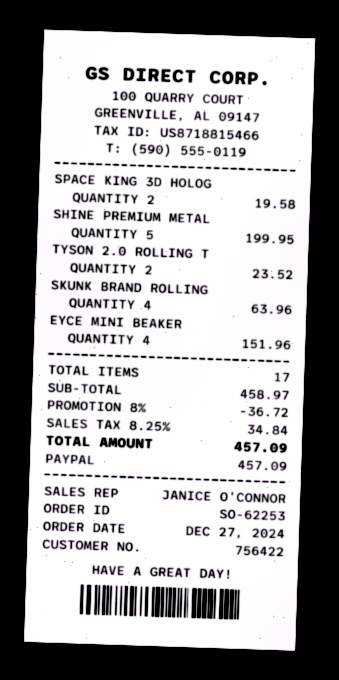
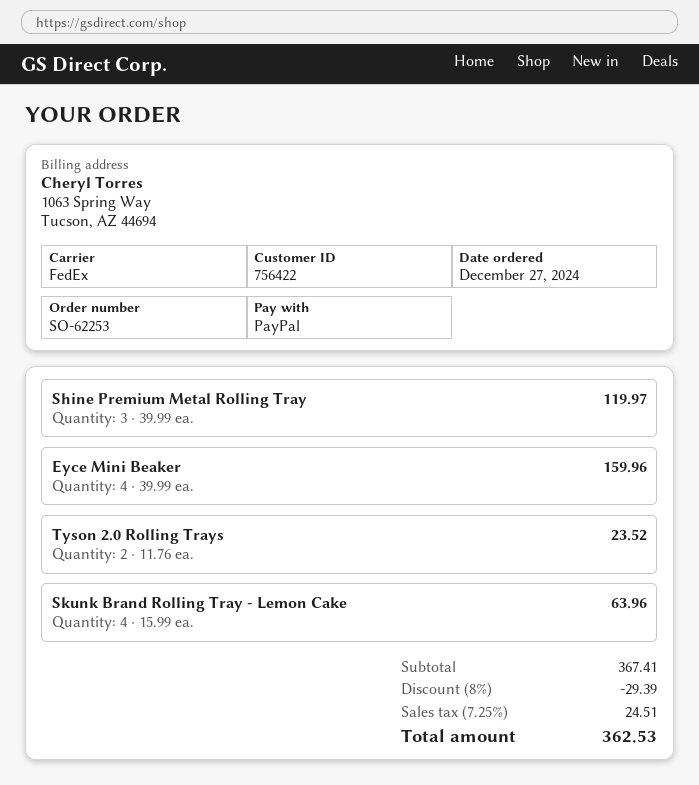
SPACE KING 3D HOLOG: 2 for 19.58 -> none
SHINE PREMIUM METAL: 5 for 199.95 -> 3 for 119.97
EYCE MINI BEAKER: 4 for 151.96 -> 4 for 159.96
subtotal: 458.97 -> 367.41
discount: 8% = 36.72 -> 8% = 29.39
tax: 8.25% = 34.84 -> 7.25% = 24.51
total: 457.09 -> 362.53

